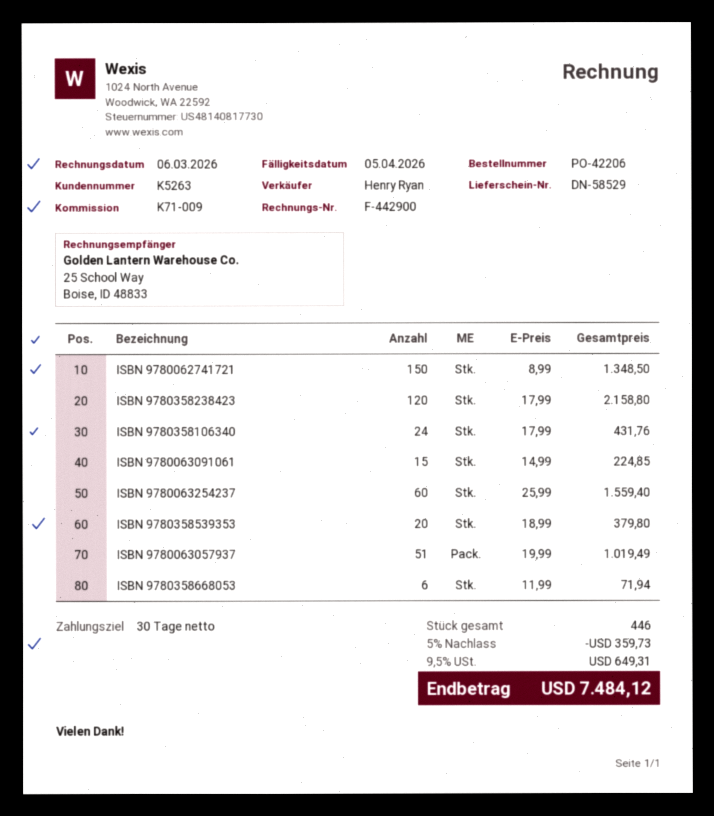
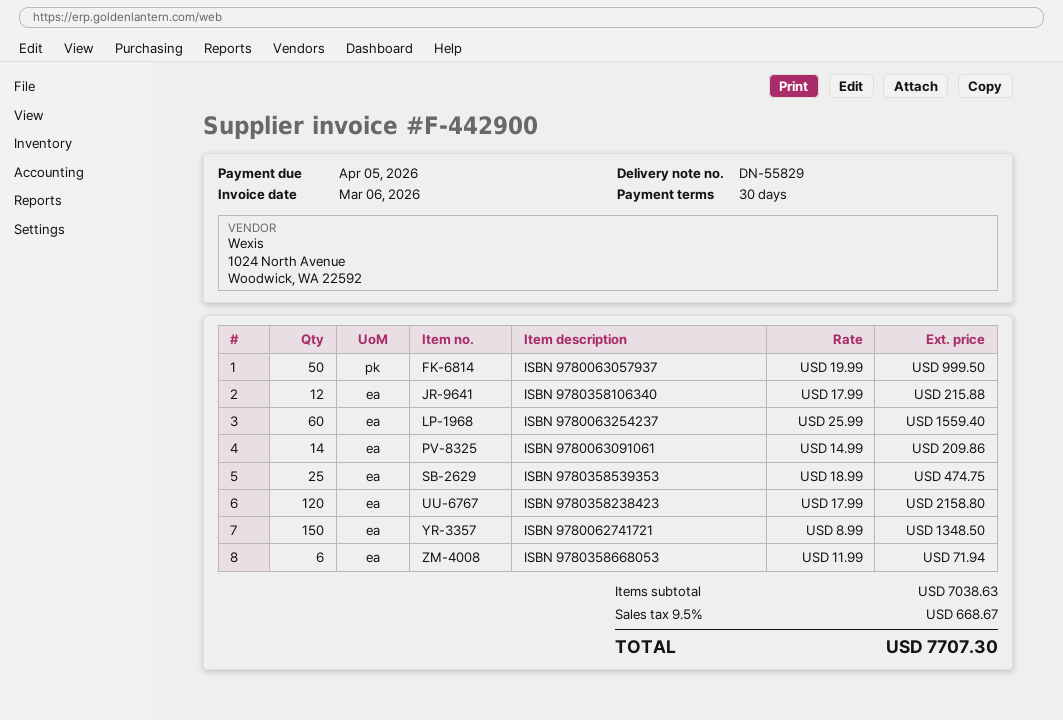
delivery note number: DN-58529 -> DN-55829
ISBN 9780358106340: 24 x 17.99 = 431.76 -> 12 x 17.99 = 215.88
ISBN 9780063091061: 15 x 14.99 = 224.85 -> 14 x 14.99 = 209.86
ISBN 9780358539353: 20 x 18.99 = 379.80 -> 25 x 18.99 = 474.75
ISBN 9780063057937: 51 x 19.99 = 1019.49 -> 50 x 19.99 = 999.50
discount: 5% = 359.73 -> none
tax: 9.5% = 649.31 -> 9.5% = 668.67
total: 7484.12 -> 7707.30

